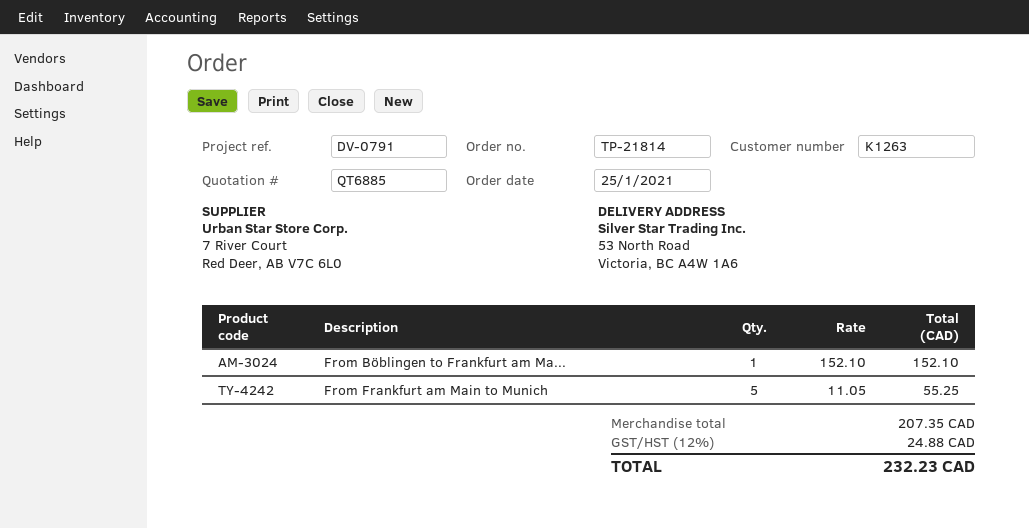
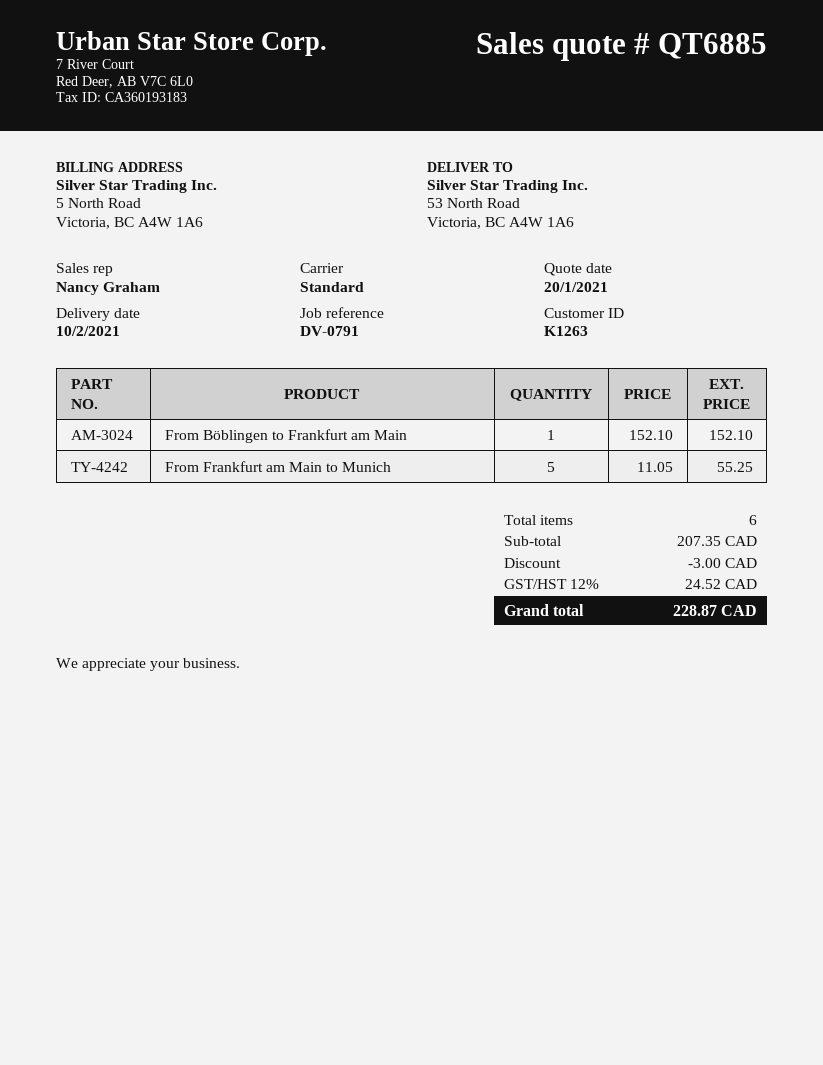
discount: none -> 3.00
tax: 12% = 24.88 -> 12% = 24.52
total: 232.23 -> 228.87

